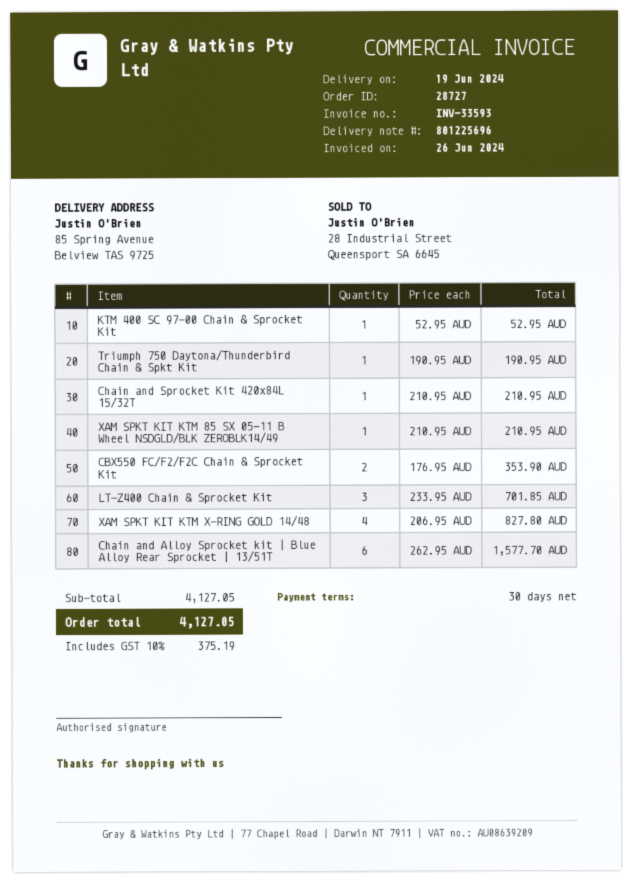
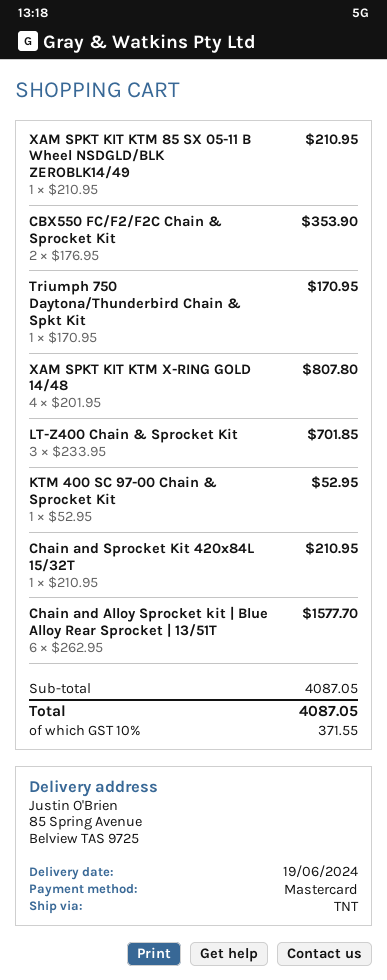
Triumph 750 Daytona/Thunderbird Chain & Spkt Kit: 1 x 190.95 = 190.95 -> 1 x 170.95 = 170.95
XAM SPKT KIT KTM X-RING GOLD 14/48: 4 x 206.95 = 827.80 -> 4 x 201.95 = 807.80
subtotal: 4127.05 -> 4087.05
tax: 10% = 375.19 -> 10% = 371.55
total: 4127.05 -> 4087.05

